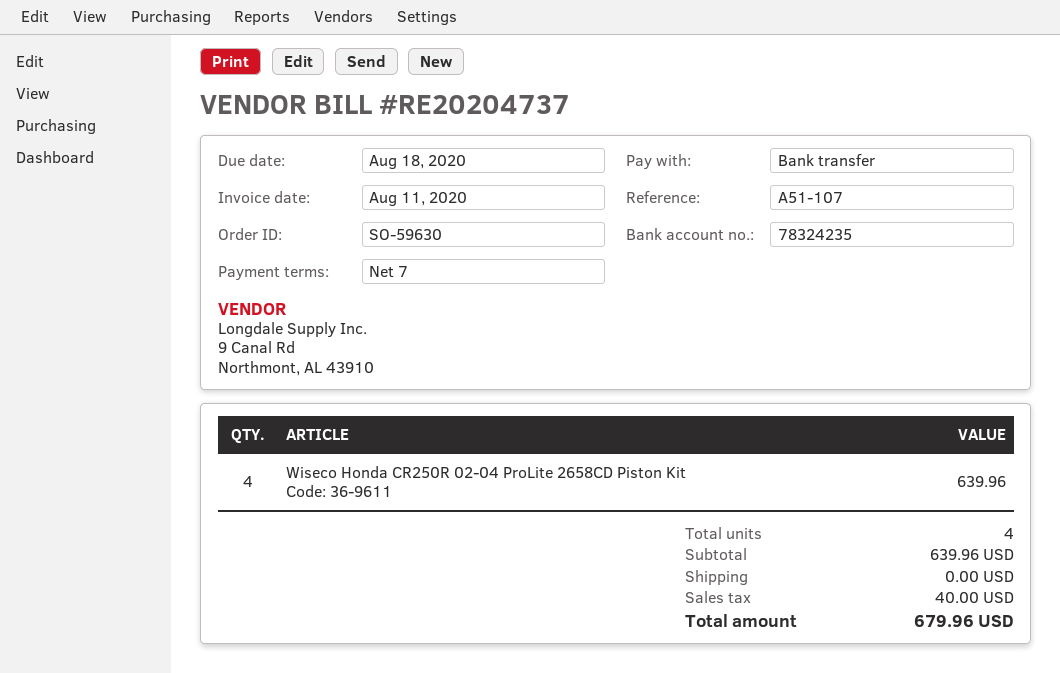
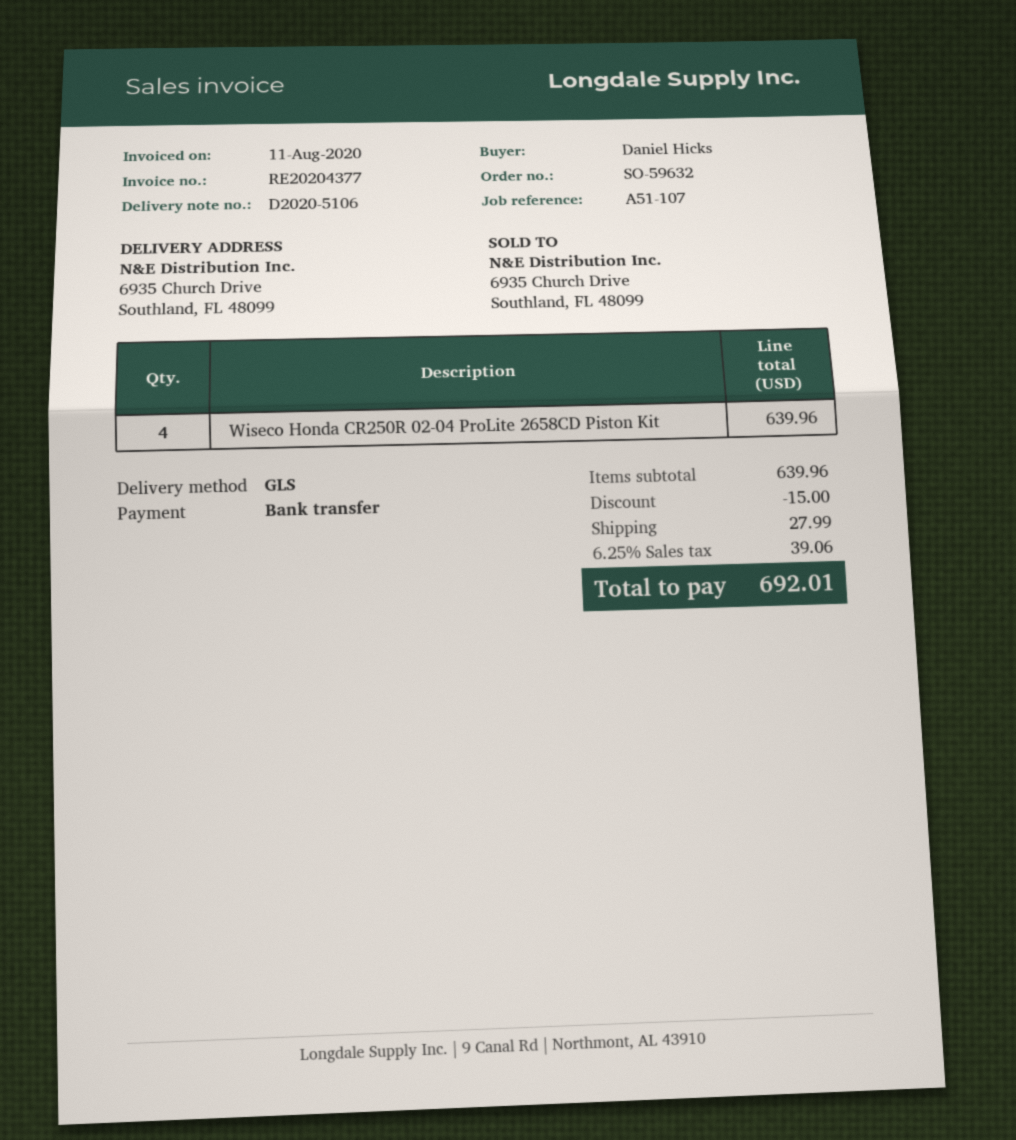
order number: SO-59630 -> SO-59632
invoice number: RE20204737 -> RE20204377
discount: none -> 15.00
shipping: 0.00 -> 27.99
tax: 40.00 -> 39.06
total: 679.96 -> 692.01

